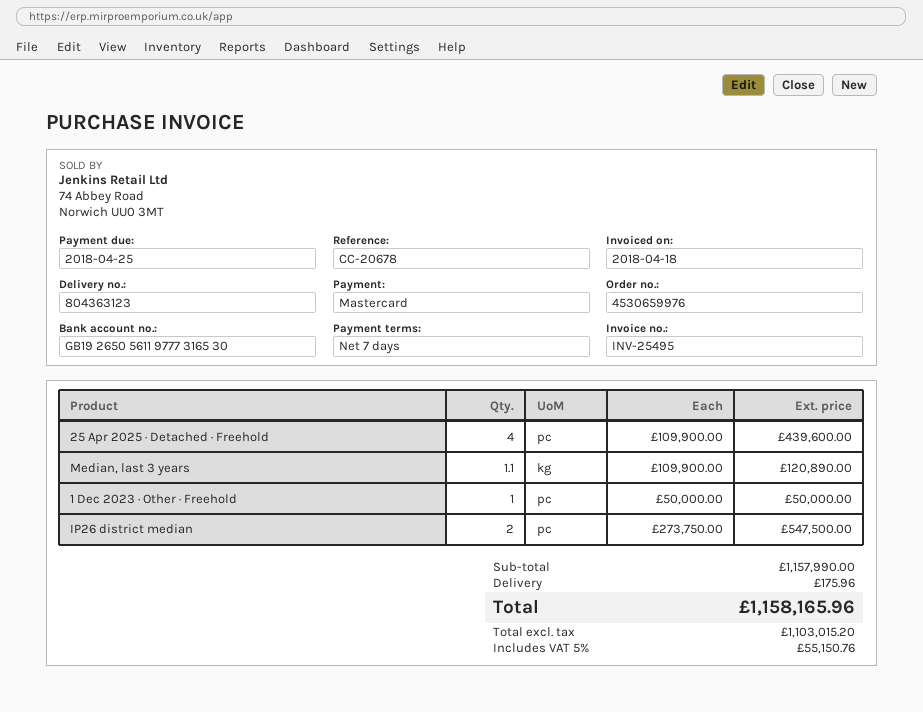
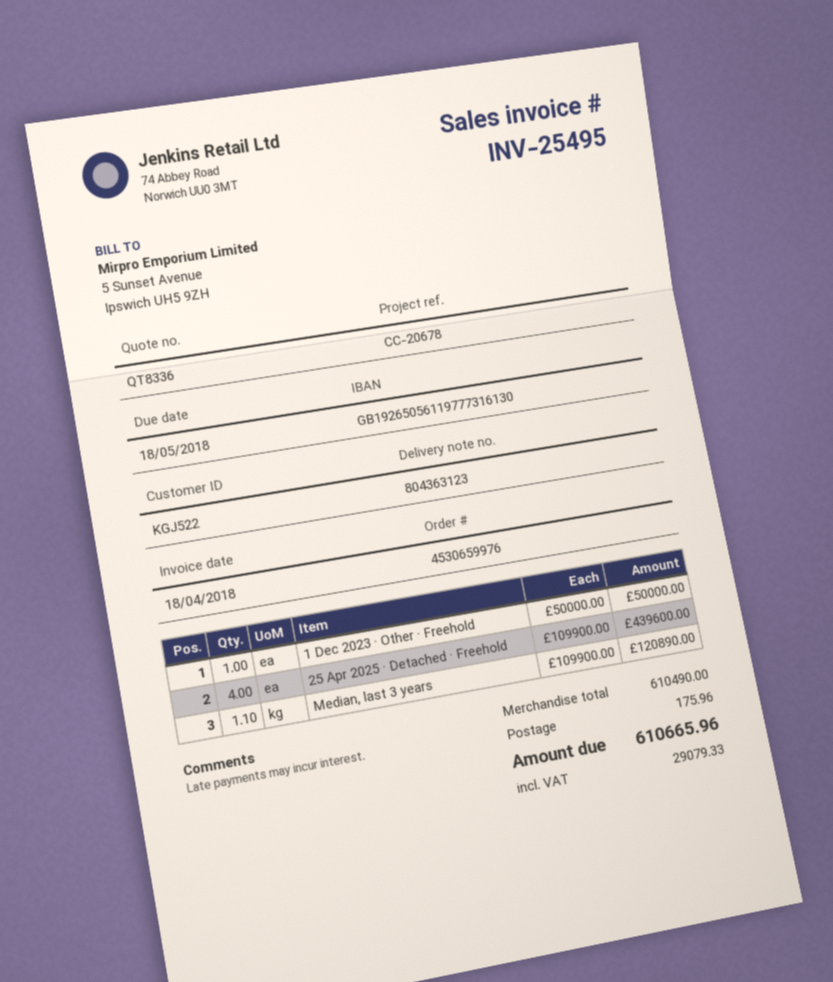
due date: 2018-04-25 -> 2018-05-18
bank account: GB19265056119777316530 -> GB19265056119777316130
IP26 district median: 2 x 273750.00 = 547500.00 -> none
subtotal: 1157990.00 -> 610490.00
tax: 55150.76 -> 29079.33
total: 1158165.96 -> 610665.96

